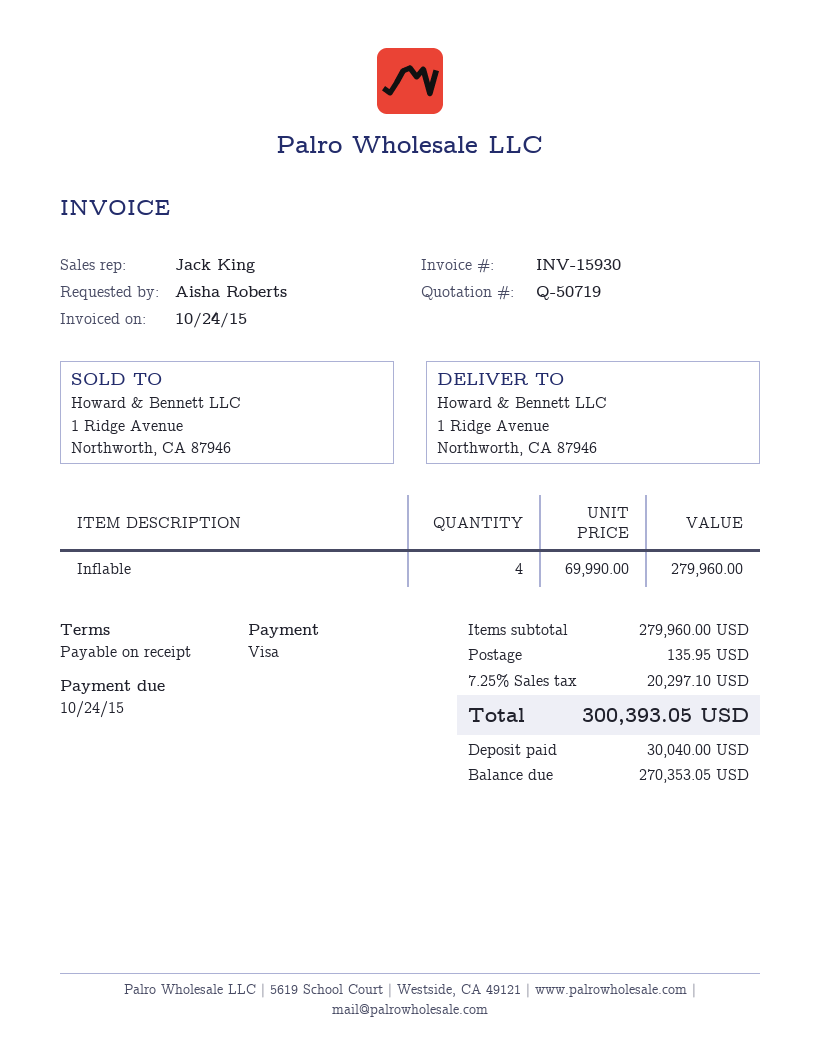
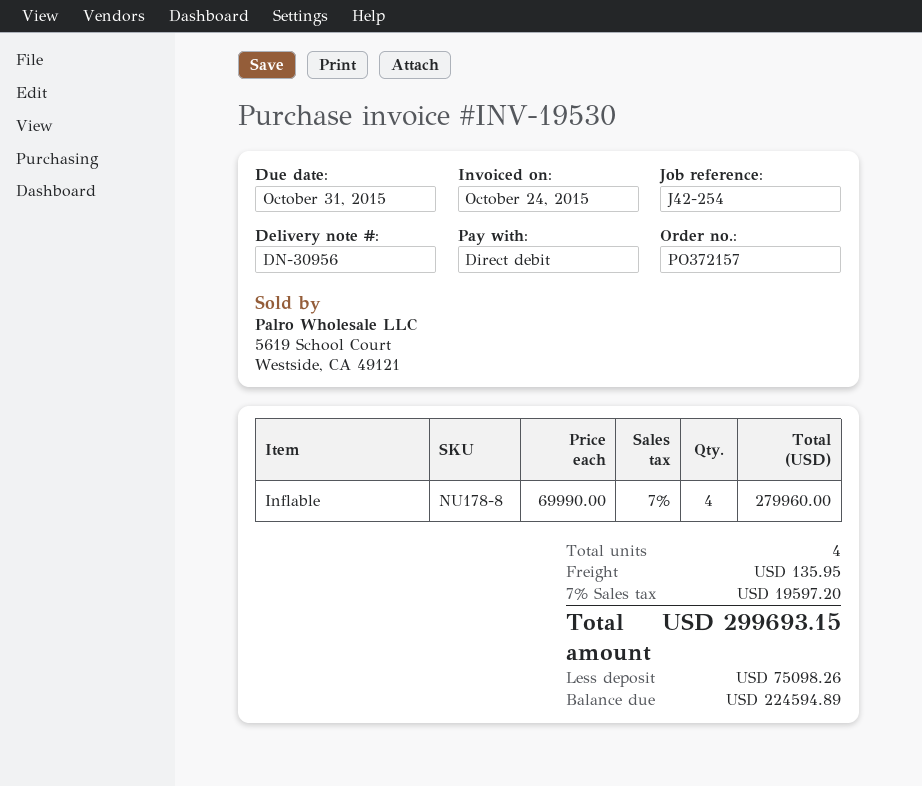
invoice number: INV-15930 -> INV-19530
due date: 2015-10-24 -> 2015-10-31
payment method: Visa -> direct debit
tax: 7.25% = 20297.10 -> 7% = 19597.20
total: 300393.05 -> 299693.15
deposit: 30040.00 -> 75098.26
balance: 270353.05 -> 224594.89

